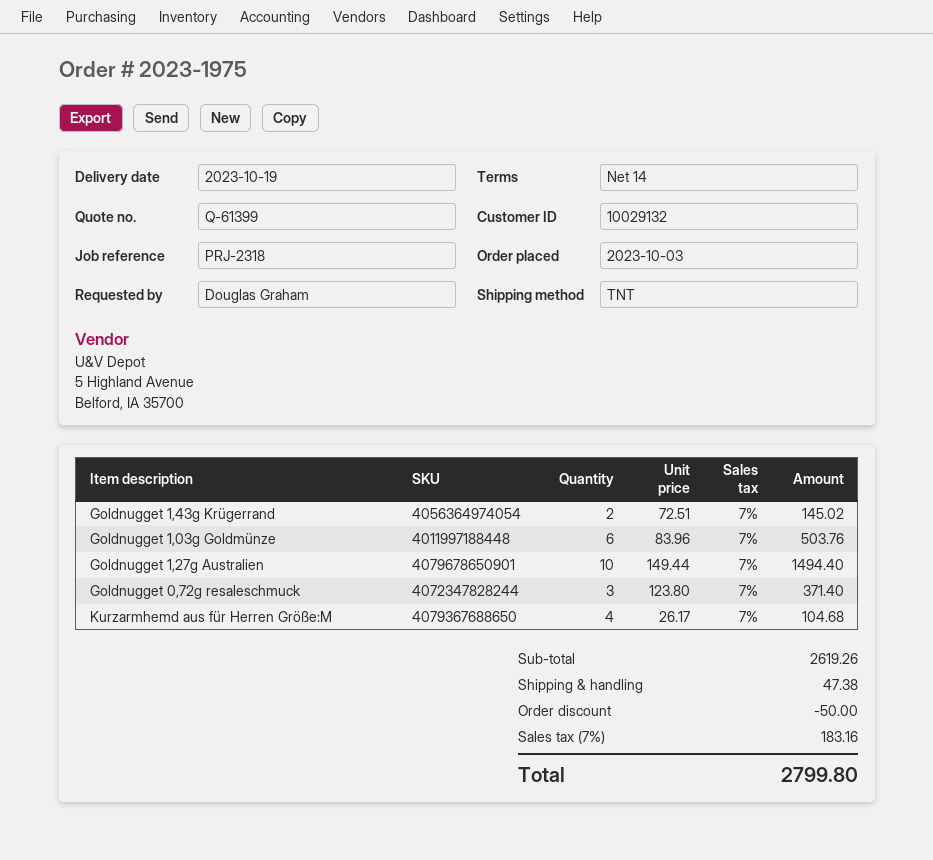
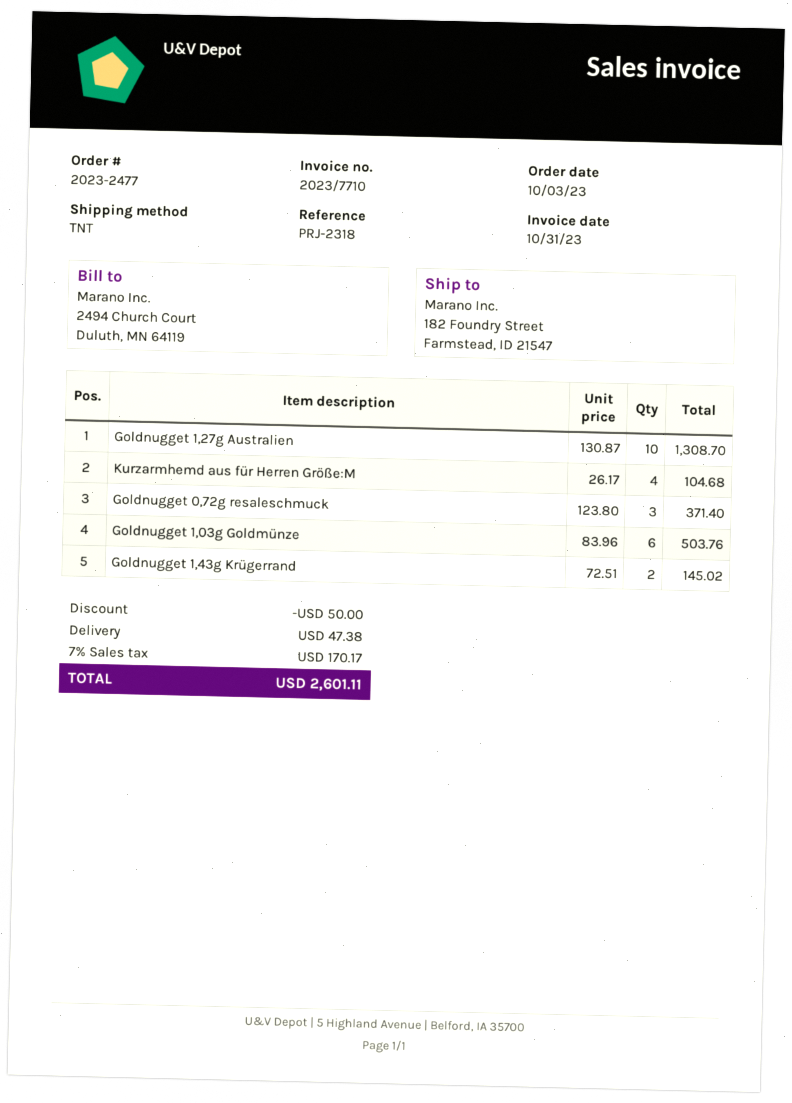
order number: 2023-1975 -> 2023-2477
Goldnugget 1,27g Australien: 10 x 149.44 = 1494.40 -> 10 x 130.87 = 1308.70
tax: 7% = 183.16 -> 7% = 170.17
total: 2799.80 -> 2601.11

